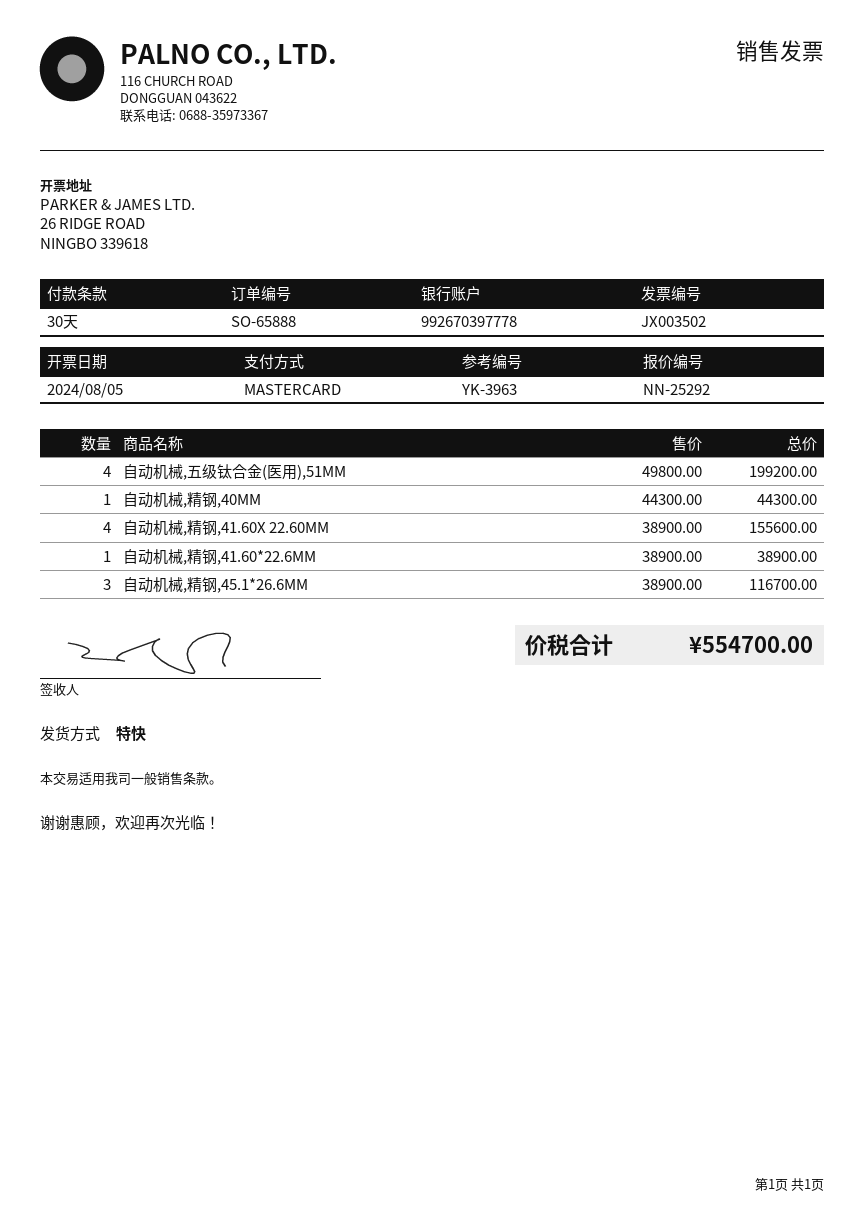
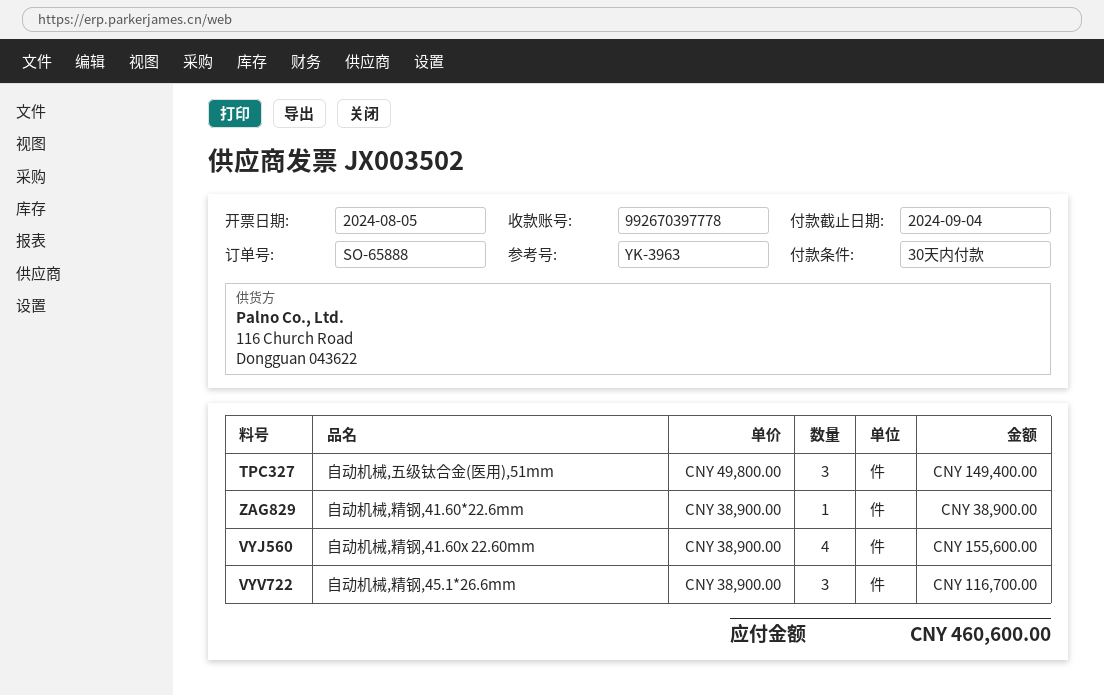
自动机械,五级钛合金(医用),51MM: 4 x 49800.00 = 199200.00 -> 3 x 49800.00 = 149400.00
自动机械,精钢,40MM: 1 x 44300.00 = 44300.00 -> none
total: 554700.00 -> 460600.00

